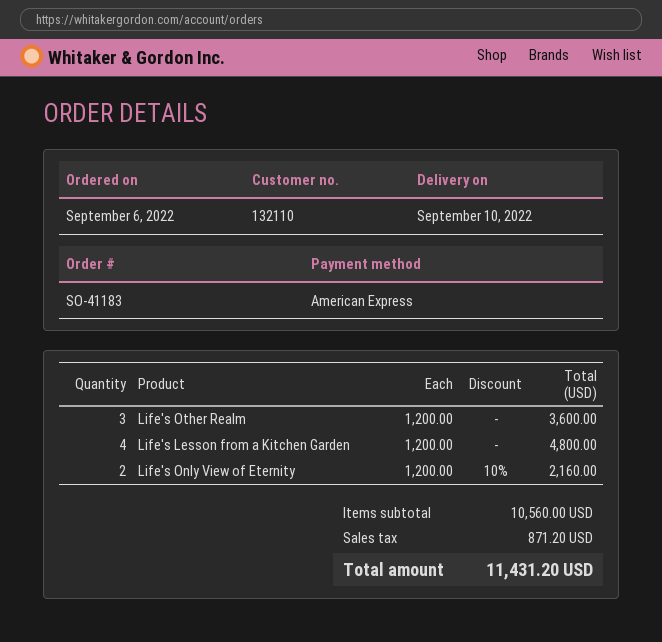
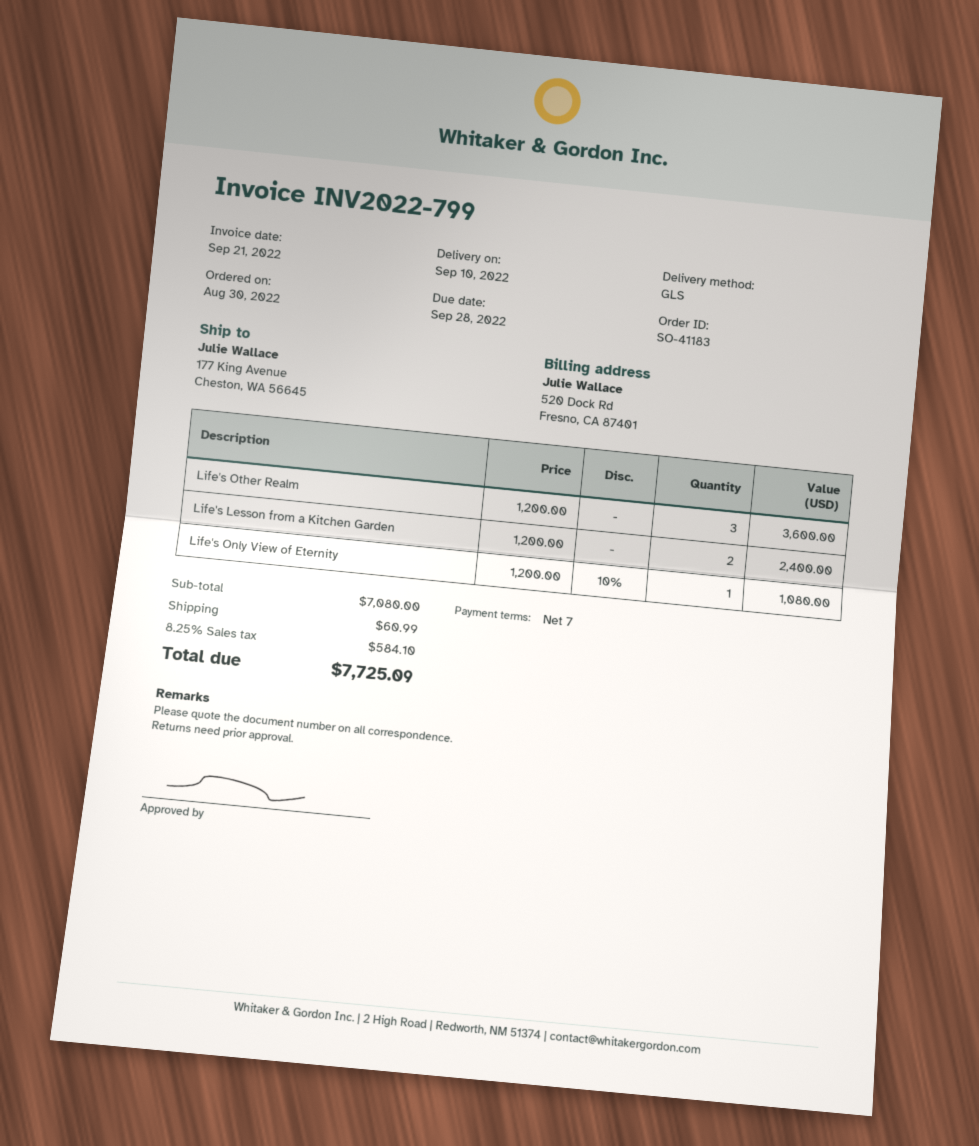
order date: 2022-09-06 -> 2022-08-30
Life's Lesson from a Kitchen Garden: 4 x 1200.00 = 4800.00 -> 2 x 1200.00 = 2400.00
Life's Only View of Eternity: 2 x 1200.00 - 10% = 2160.00 -> 1 x 1200.00 - 10% = 1080.00
subtotal: 10560.00 -> 7080.00
shipping: none -> 60.99
tax: 871.20 -> 584.10
total: 11431.20 -> 7725.09

